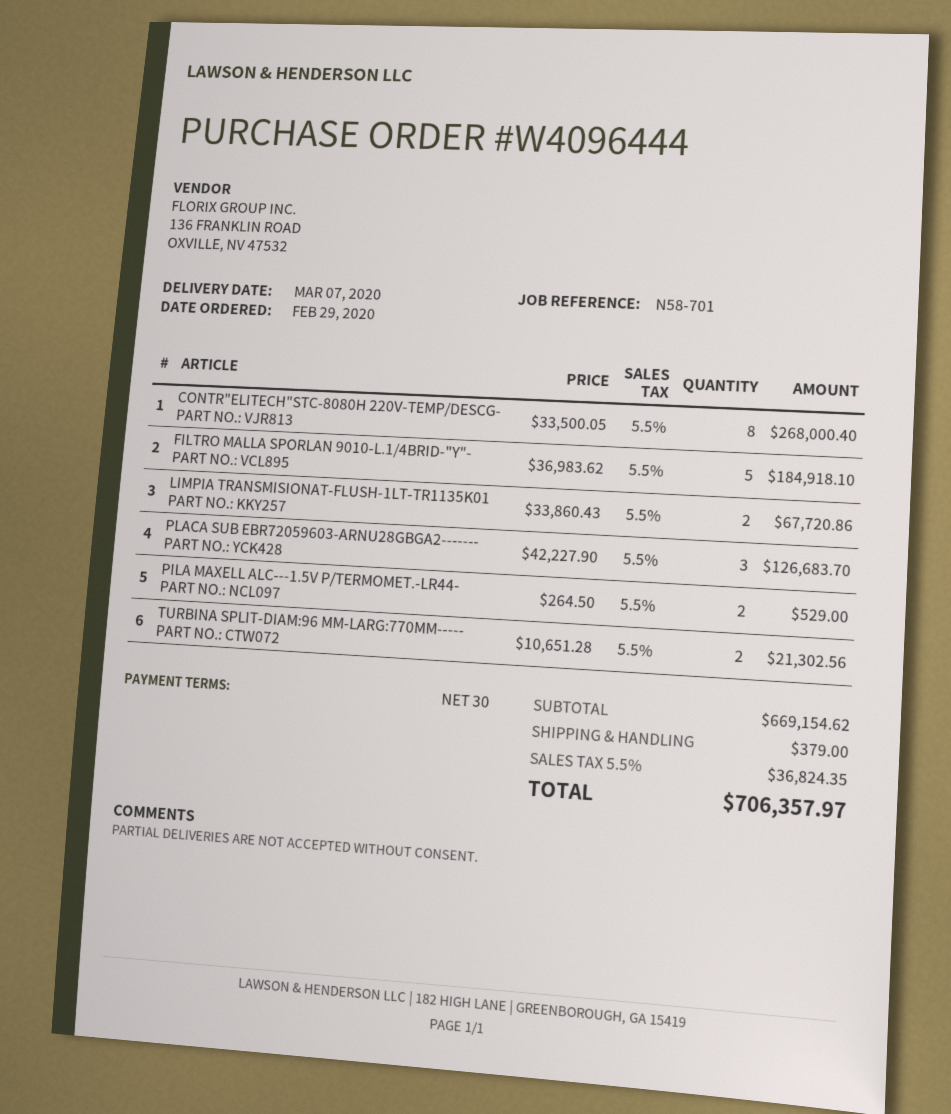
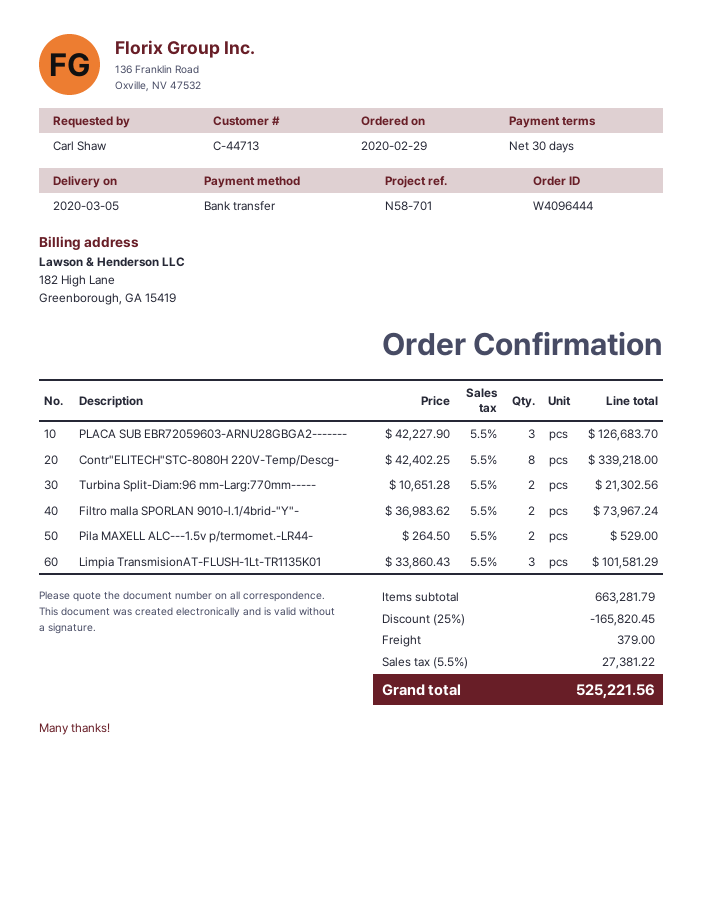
delivery date: 2020-03-07 -> 2020-03-05
CONTR"ELITECH"STC-8080H 220V-TEMP/DESCG-: 8 x 33500.05 = 268000.40 -> 8 x 42402.25 = 339218.00
FILTRO MALLA SPORLAN 9010-L.1/4BRID-"Y"-: 5 x 36983.62 = 184918.10 -> 2 x 36983.62 = 73967.24
LIMPIA TRANSMISIONAT-FLUSH-1LT-TR1135K01: 2 x 33860.43 = 67720.86 -> 3 x 33860.43 = 101581.29
subtotal: 669154.62 -> 663281.79
discount: none -> 25% = 165820.45
tax: 5.5% = 36824.35 -> 5.5% = 27381.22
total: 706357.97 -> 525221.56

